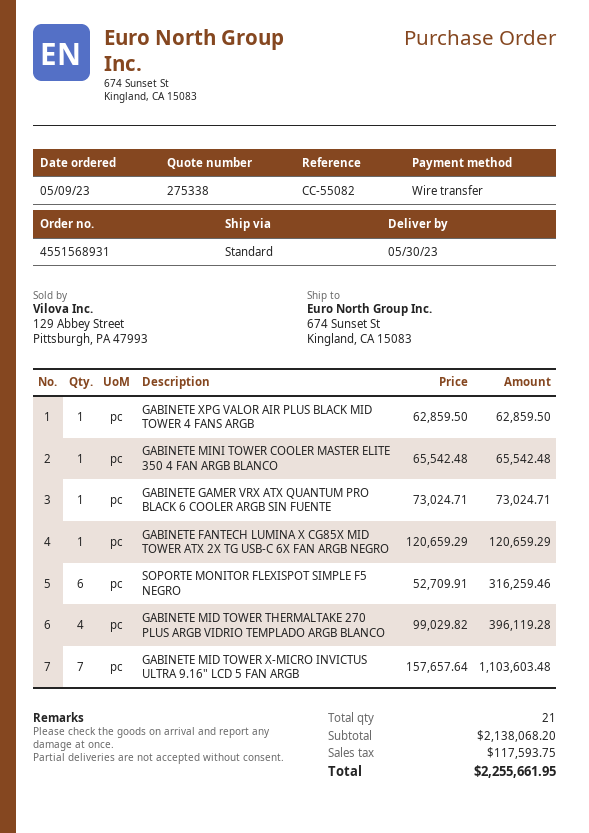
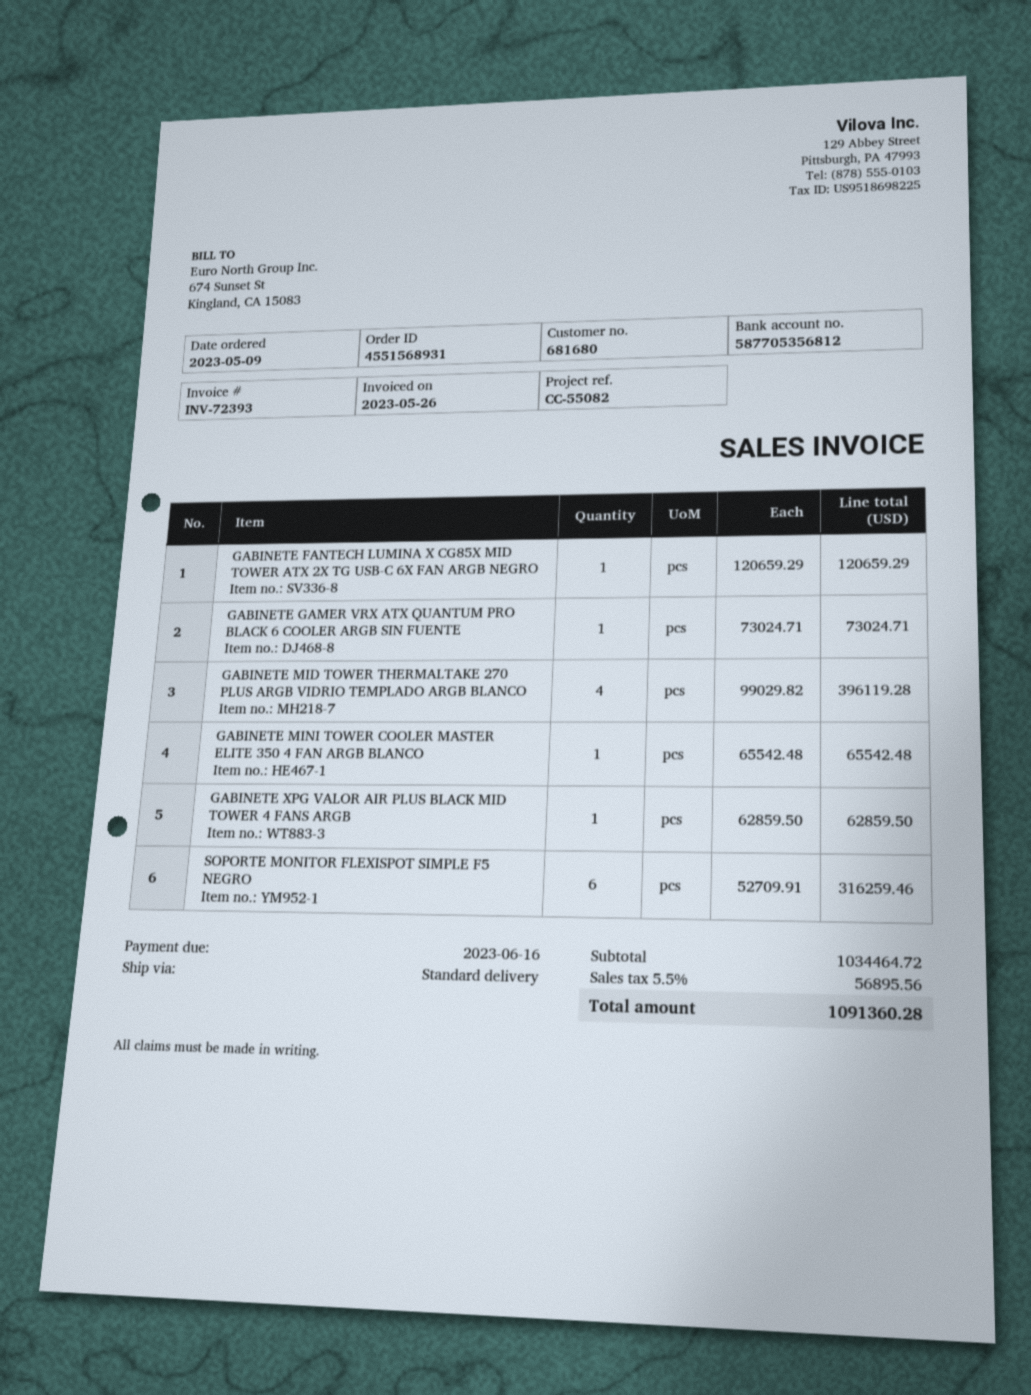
GABINETE MID TOWER X-MICRO INVICTUS ULTRA 9.16" LCD 5 FAN ARGB: 7 x 157657.64 = 1103603.48 -> none
subtotal: 2138068.20 -> 1034464.72
tax: 117593.75 -> 56895.56
total: 2255661.95 -> 1091360.28

